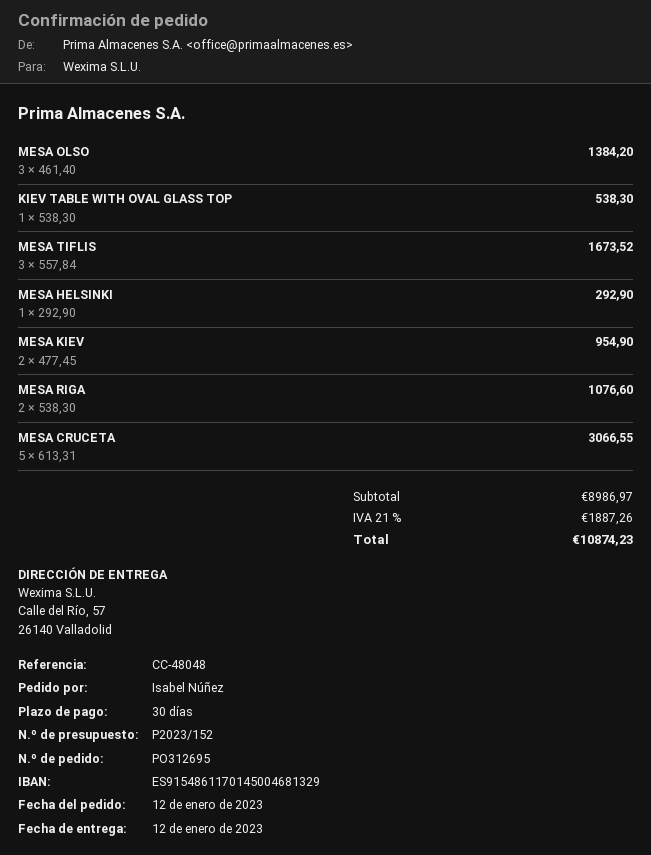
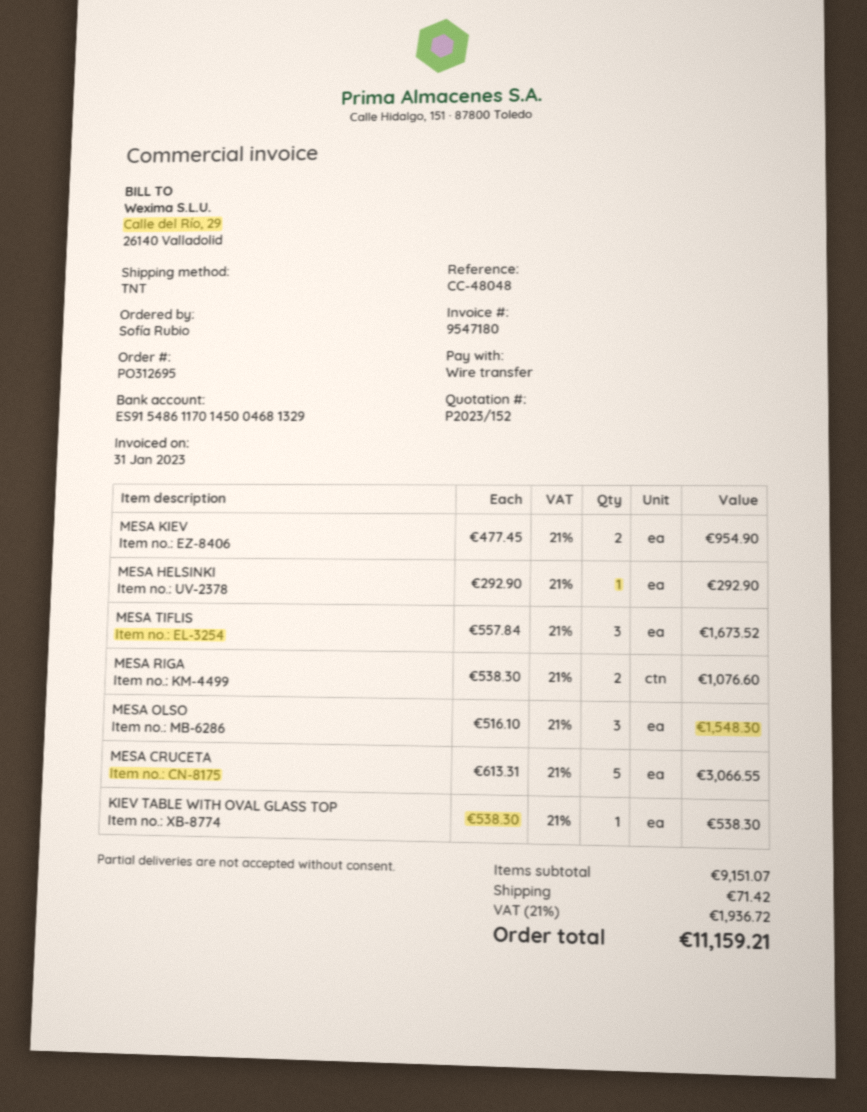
ordered by: Isabel Núñez -> Sofía Rubio
MESA OLSO: 3 x 461.40 = 1384.20 -> 3 x 516.10 = 1548.30
subtotal: 8986.97 -> 9151.07
shipping: none -> 71.42
tax: 21% = 1887.26 -> 21% = 1936.72
total: 10874.23 -> 11159.21

